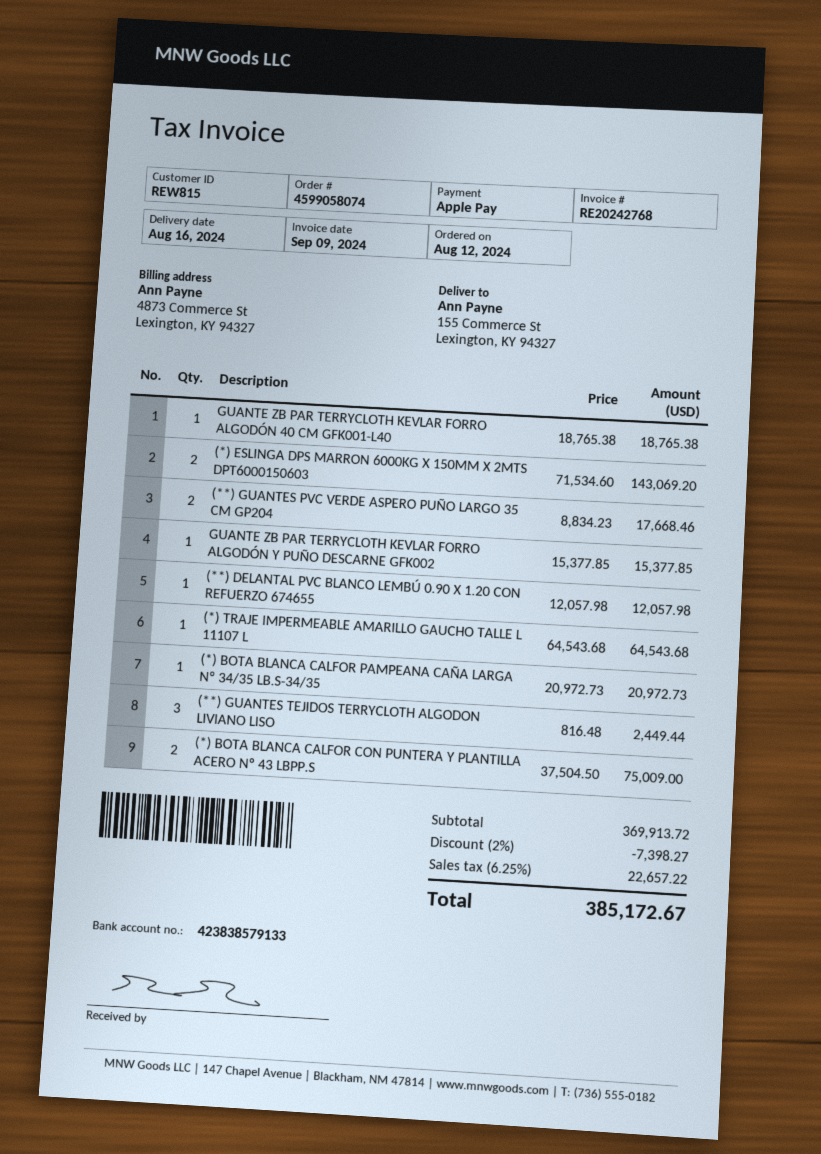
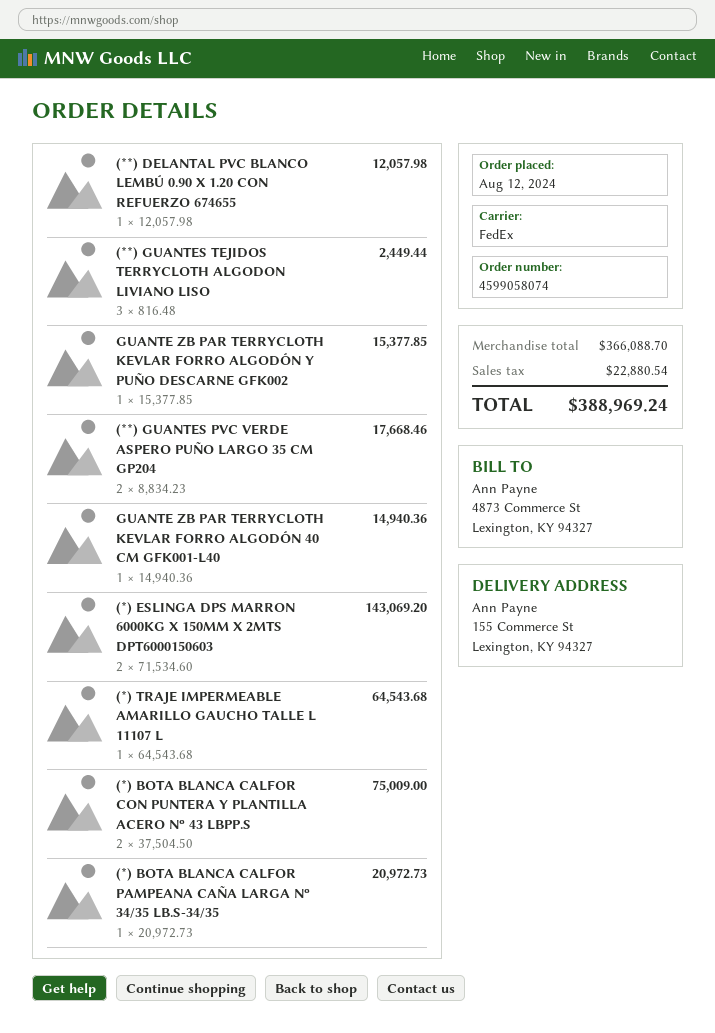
GUANTE ZB PAR TERRYCLOTH KEVLAR FORRO ALGODÓN 40 CM GFK001-L40: 1 x 18765.38 = 18765.38 -> 1 x 14940.36 = 14940.36
subtotal: 369913.72 -> 366088.70
discount: 2% = 7398.27 -> none
tax: 22657.22 -> 22880.54
total: 385172.67 -> 388969.24

